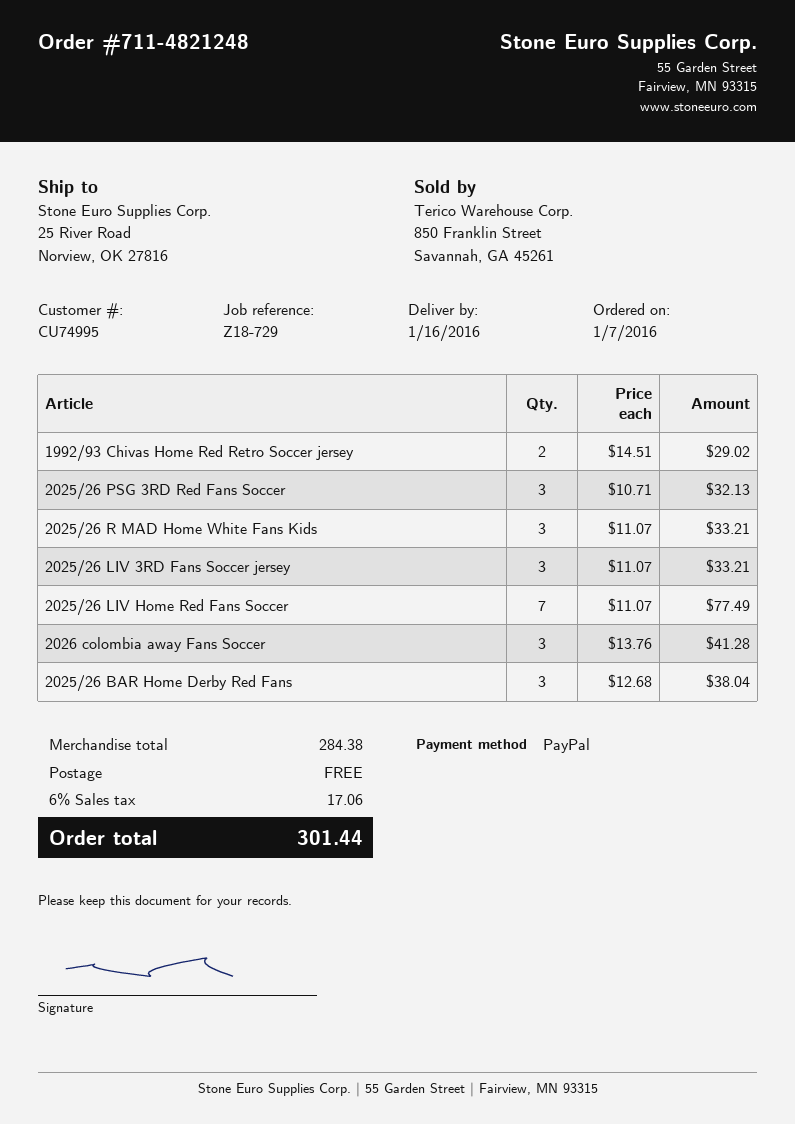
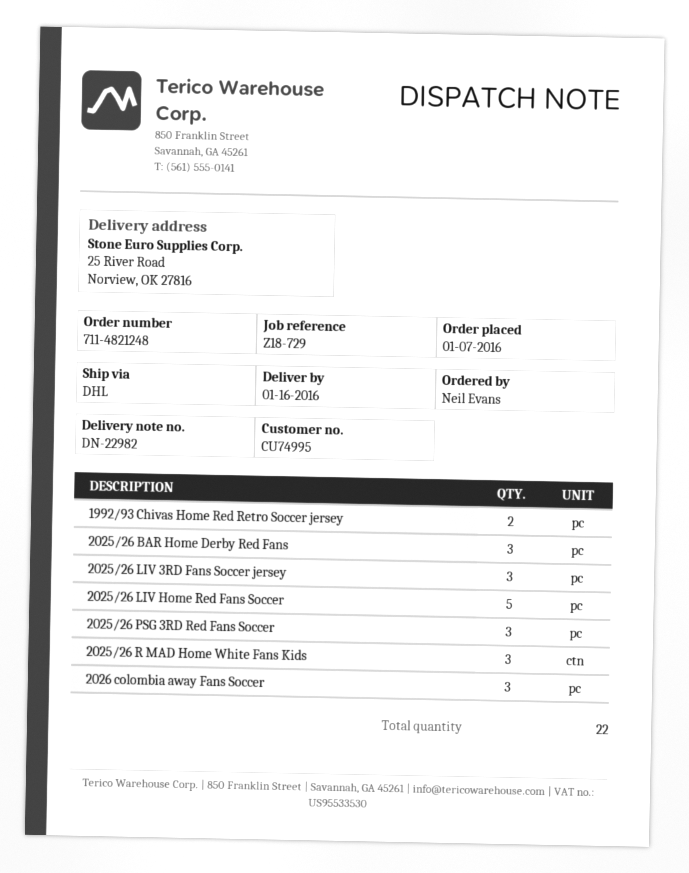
2025/26 LIV Home Red Fans Soccer: 7 -> 5

